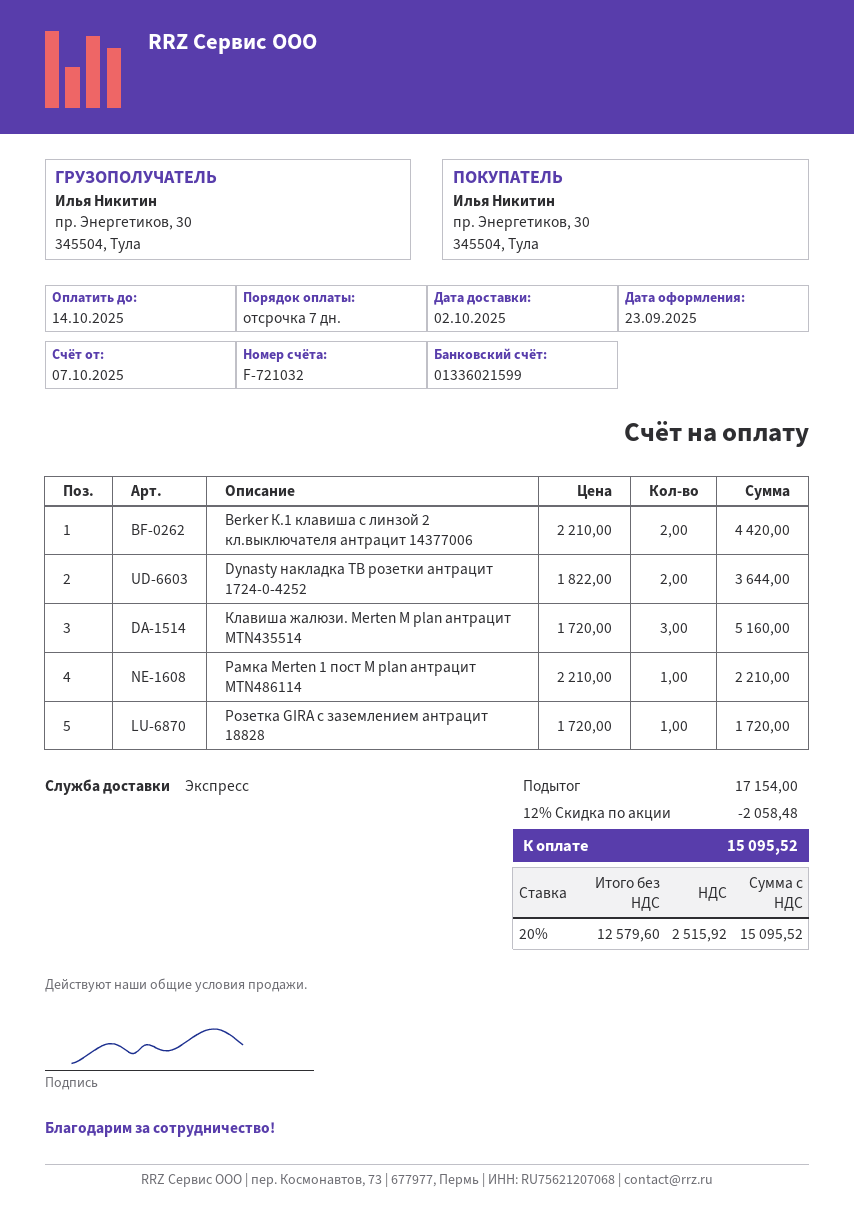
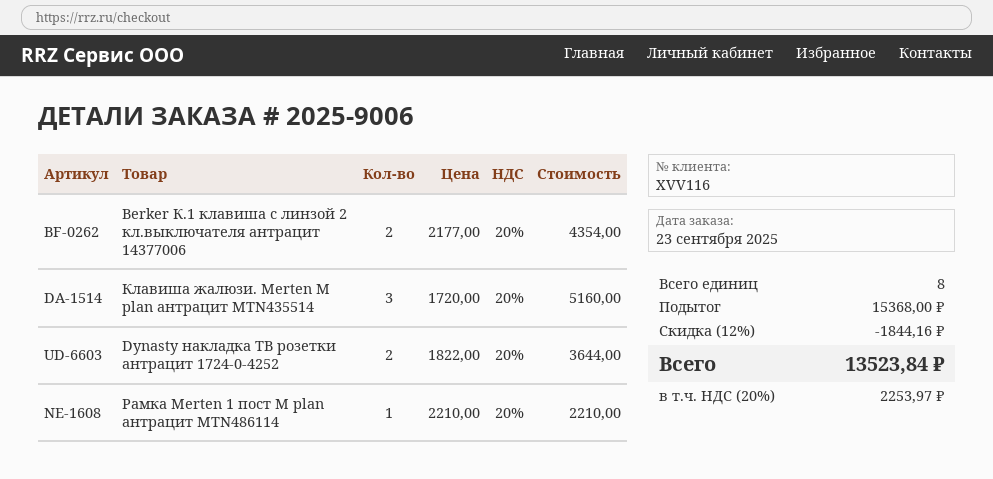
Berker К.1 клавиша с линзой 2 кл.выключателя антрацит 14377006: 2 x 2210.00 = 4420.00 -> 2 x 2177.00 = 4354.00
Розетка GIRA с заземлением антрацит 18828: 1 x 1720.00 = 1720.00 -> none
subtotal: 17154.00 -> 15368.00
discount: 12% = 2058.48 -> 12% = 1844.16
tax: 20% = 2515.92 -> 20% = 2253.97
total: 15095.52 -> 13523.84

